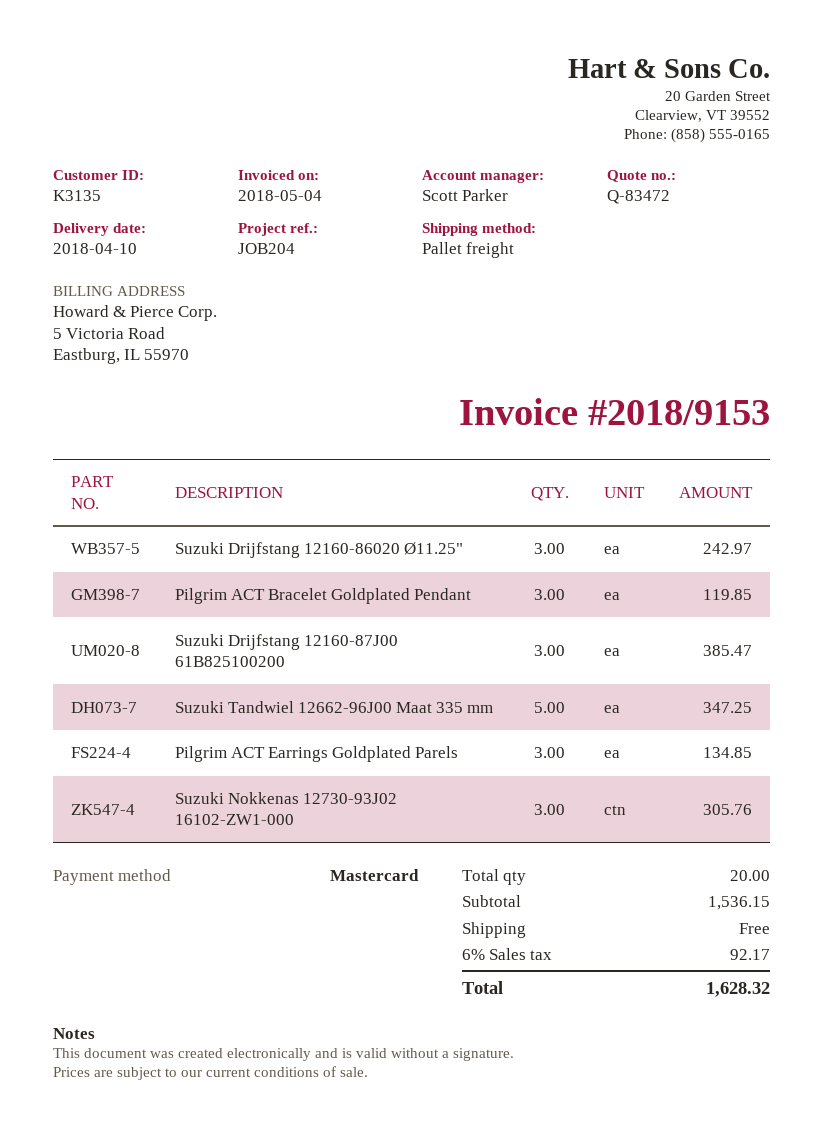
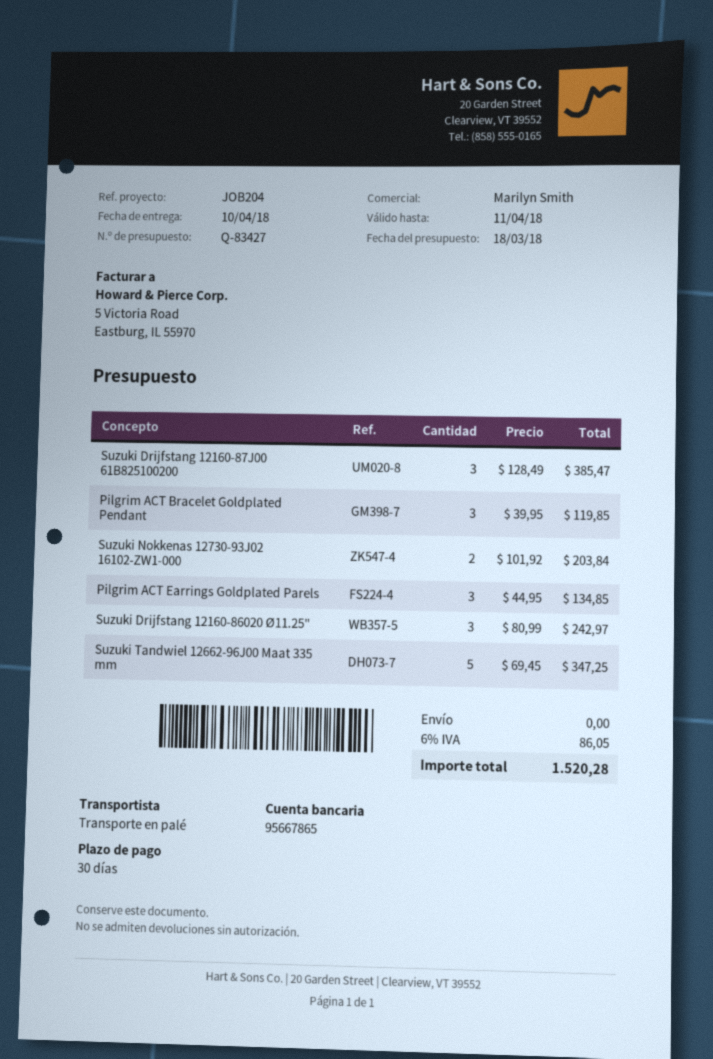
quote number: Q-83472 -> Q-83427
sales rep: Scott Parker -> Marilyn Smith
Suzuki Nokkenas 12730-93J02 16102-ZW1-000: 3 for 305.76 -> 2 for 203.84
tax: 6% = 92.17 -> 6% = 86.05
total: 1628.32 -> 1520.28

